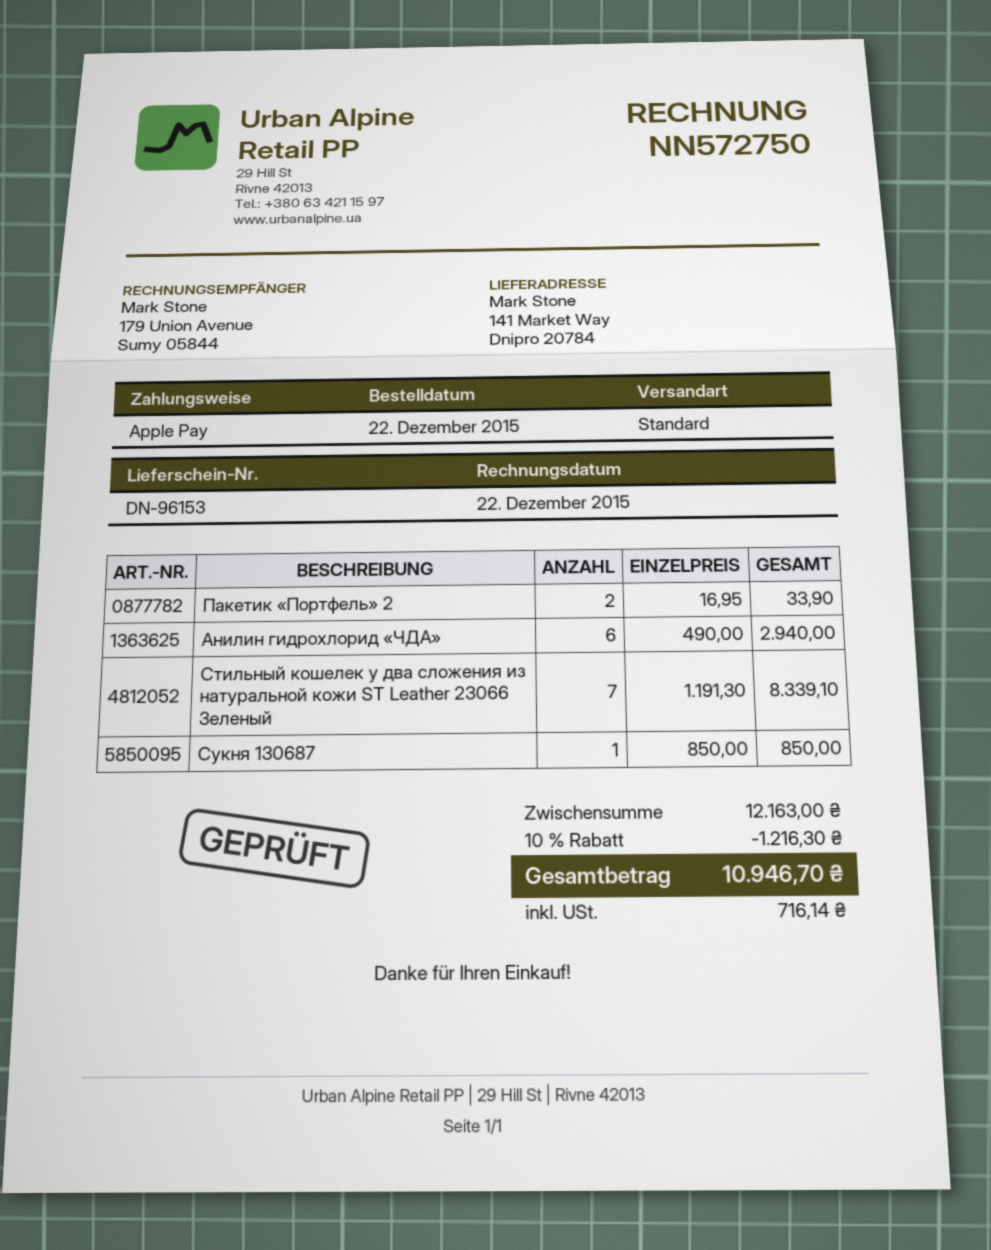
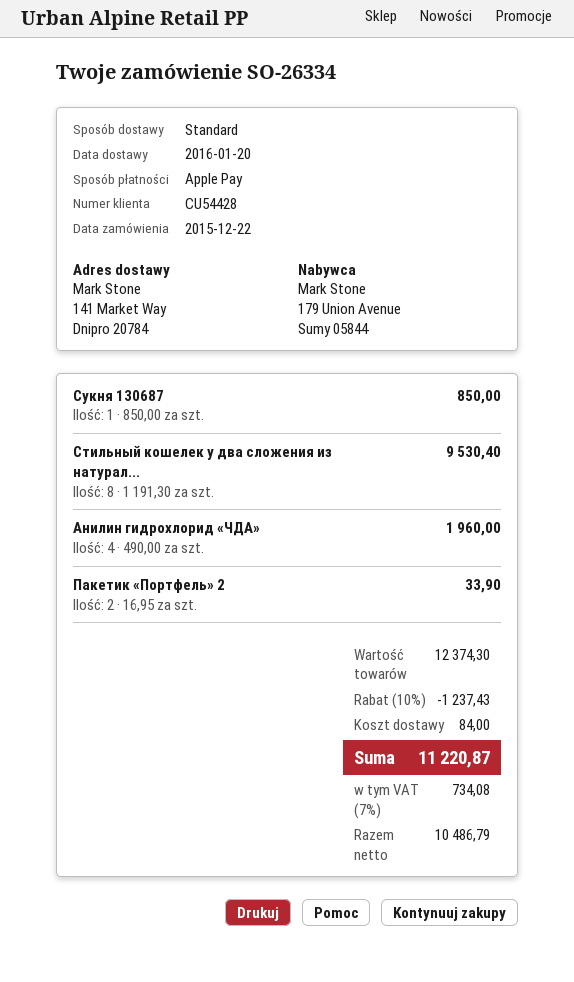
Анилин гидрохлорид «ЧДА»: 6 x 490.00 = 2940.00 -> 4 x 490.00 = 1960.00
Стильный кошелек у два сложения из натуральной кожи ST Leather 23066 Зеленый: 7 x 1191.30 = 8339.10 -> 8 x 1191.30 = 9530.40
subtotal: 12163.00 -> 12374.30
discount: 10% = 1216.30 -> 10% = 1237.43
shipping: none -> 84.00
tax: 716.14 -> 734.08
total: 10946.70 -> 11220.87

